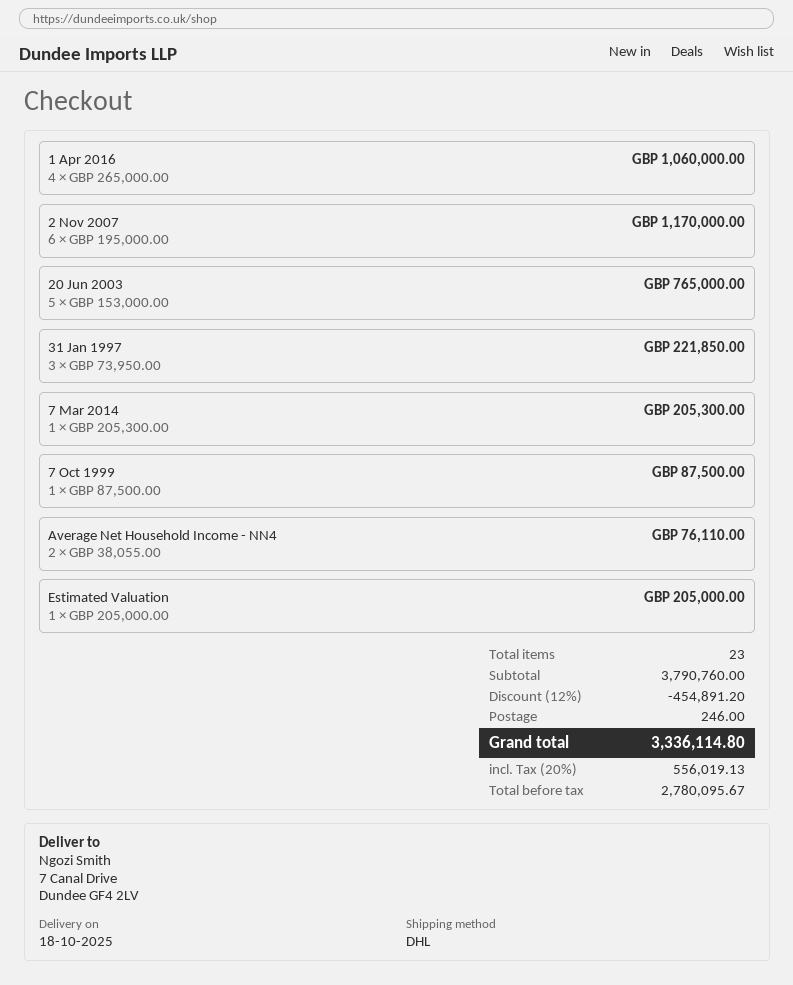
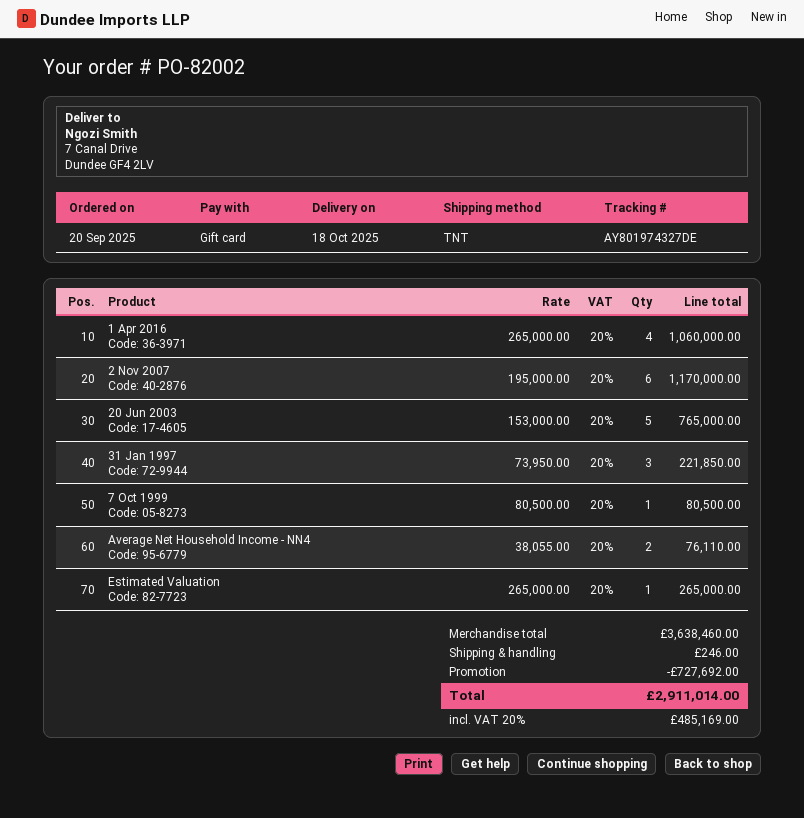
shipping method: DHL -> TNT
7 Mar 2014: 1 x 205300.00 = 205300.00 -> none
7 Oct 1999: 1 x 87500.00 = 87500.00 -> 1 x 80500.00 = 80500.00
Estimated Valuation: 1 x 205000.00 = 205000.00 -> 1 x 265000.00 = 265000.00
subtotal: 3790760.00 -> 3638460.00
discount: 454891.20 -> 727692.00
tax: 20% = 556019.13 -> 20% = 485169.00
total: 3336114.80 -> 2911014.00

